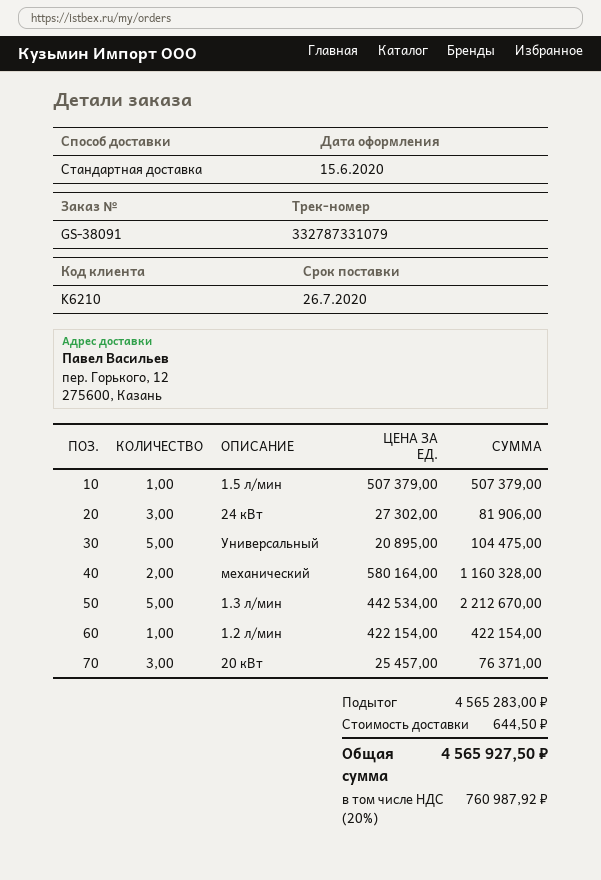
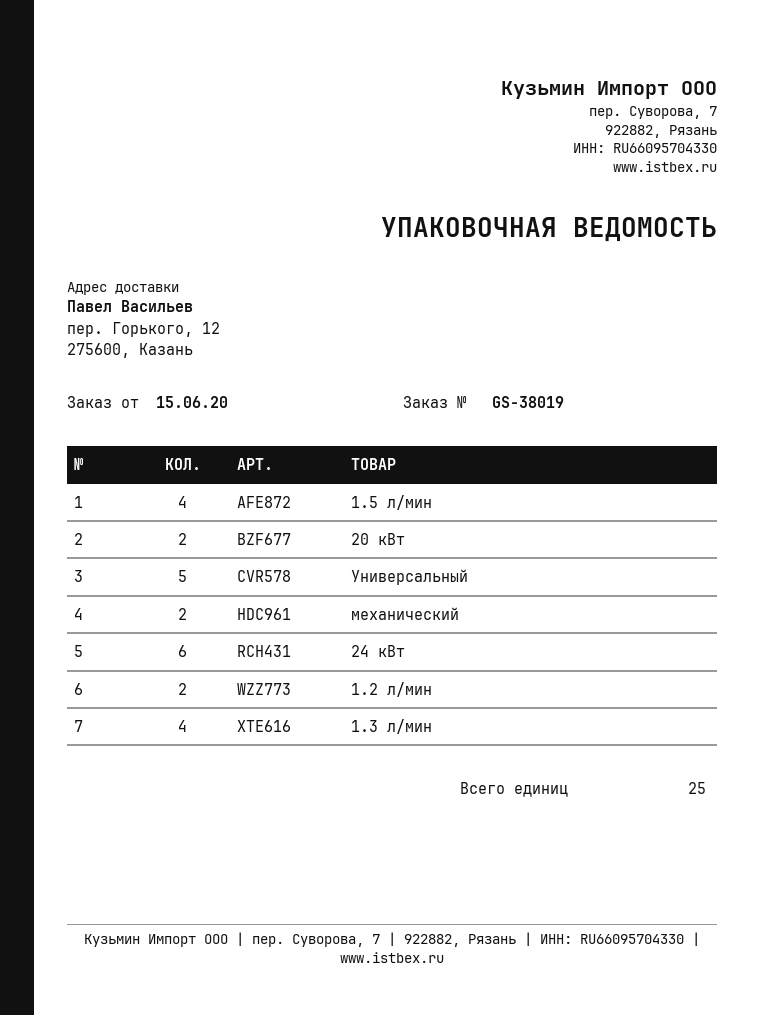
order number: GS-38091 -> GS-38019
1.5 л/мин: 1 -> 4
24 кВт: 3 -> 6
1.3 л/мин: 5 -> 4
1.2 л/мин: 1 -> 2
20 кВт: 3 -> 2

